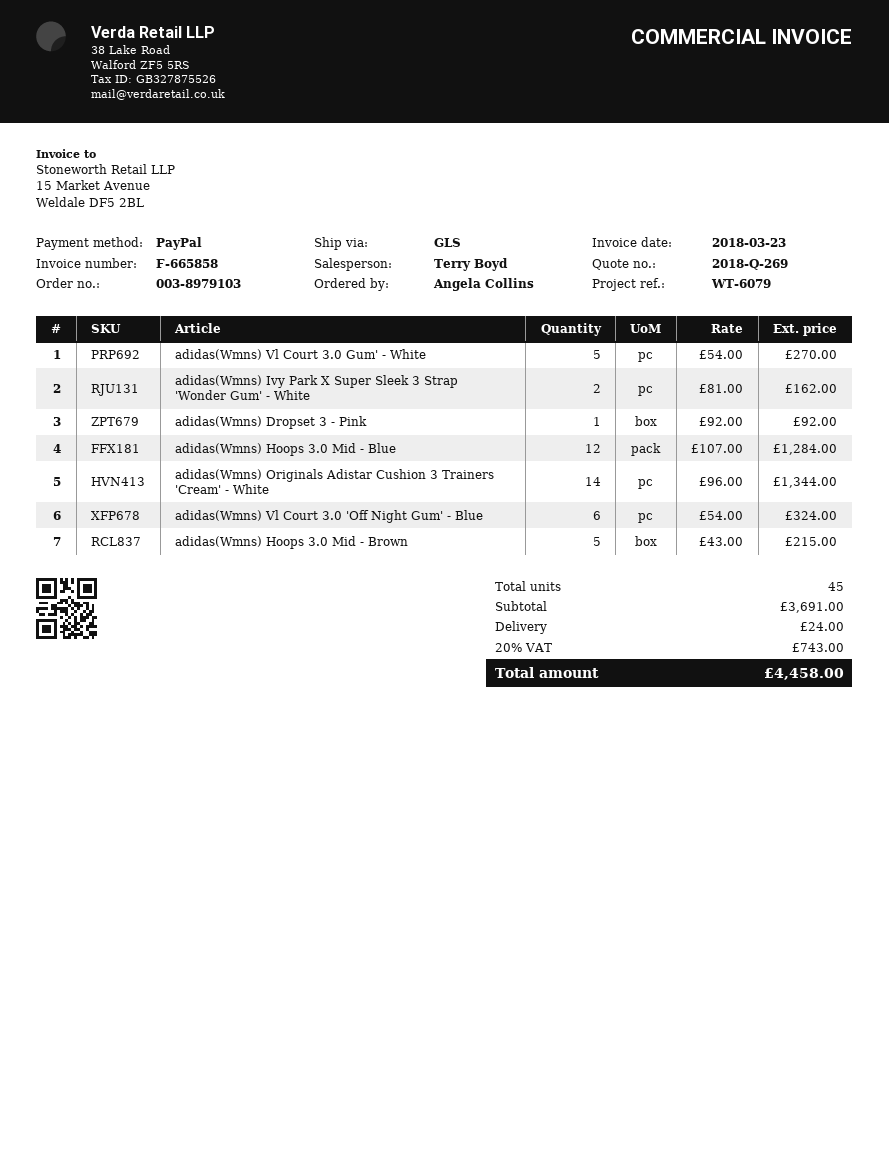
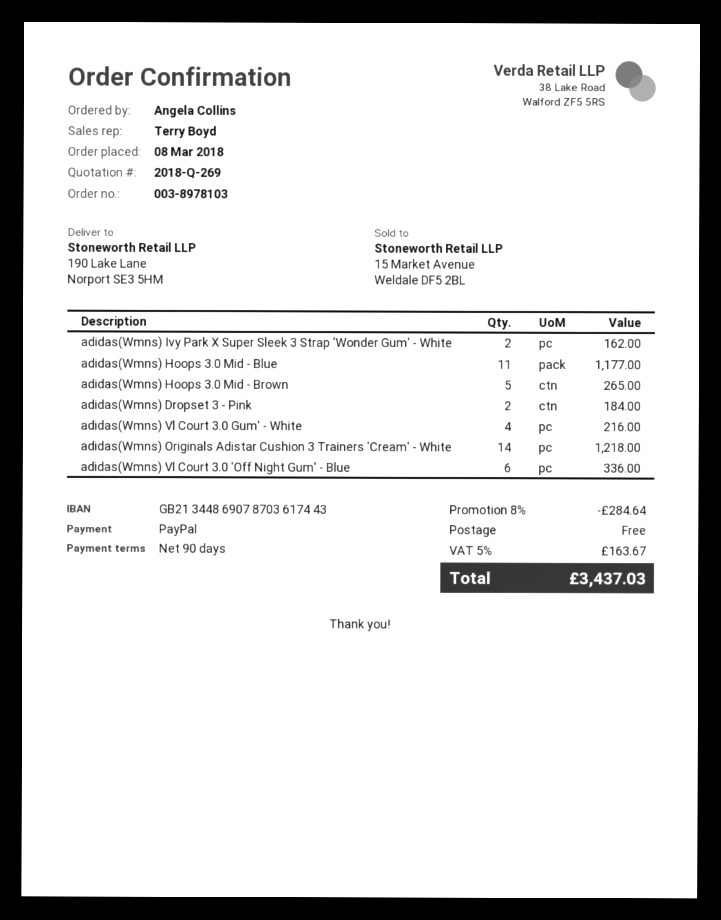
order number: 003-8979103 -> 003-8978103
adidas(Wmns) Vl Court 3.0 Gum' - White: 5 for 270.00 -> 4 for 216.00
adidas(Wmns) Dropset 3 - Pink: 1 for 92.00 -> 2 for 184.00
adidas(Wmns) Hoops 3.0 Mid - Blue: 12 for 1284.00 -> 11 for 1177.00
adidas(Wmns) Originals Adistar Cushion 3 Trainers 'Cream' - White: 14 for 1344.00 -> 14 for 1218.00
adidas(Wmns) Vl Court 3.0 'Off Night Gum' - Blue: 6 for 324.00 -> 6 for 336.00
adidas(Wmns) Hoops 3.0 Mid - Brown: 5 for 215.00 -> 5 for 265.00
discount: none -> 8% = 284.64
shipping: 24.00 -> 0.00
tax: 20% = 743.00 -> 5% = 163.67
total: 4458.00 -> 3437.03

